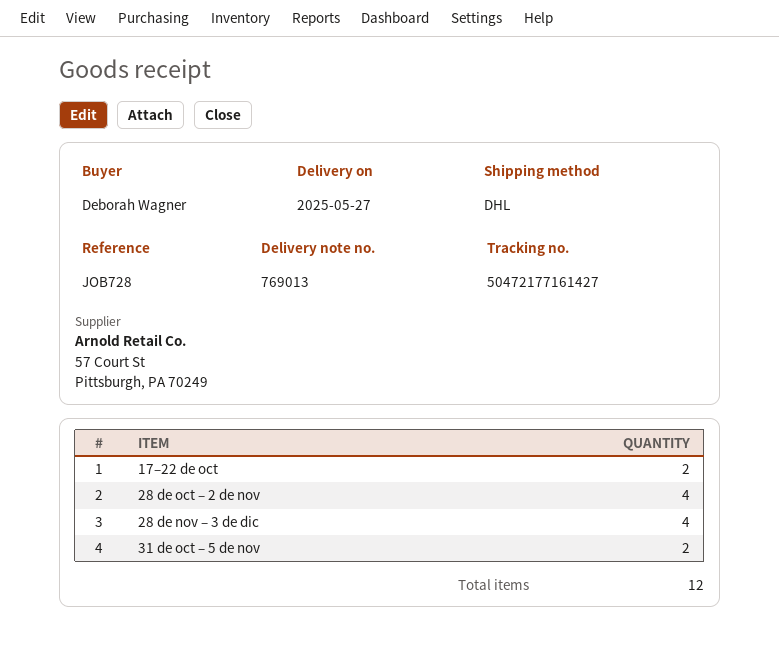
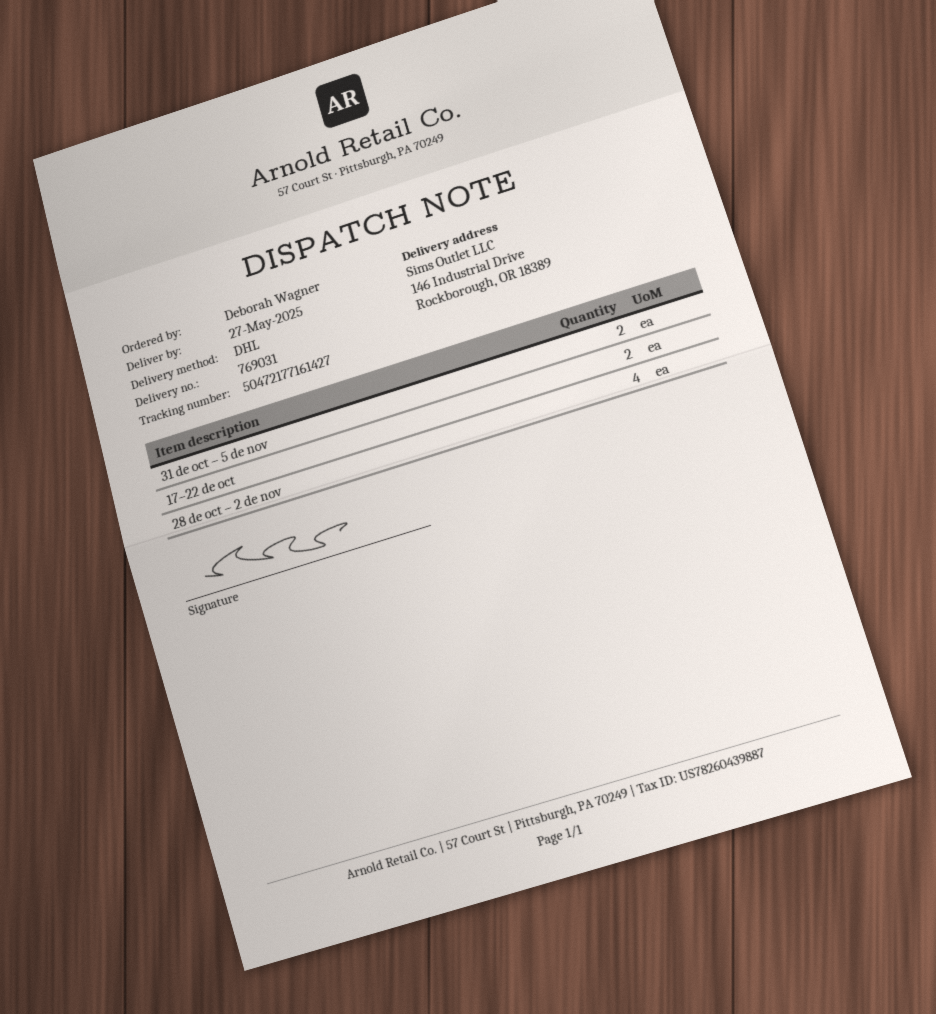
delivery note number: 769013 -> 769031
28 de nov – 3 de dic: 4 -> none

